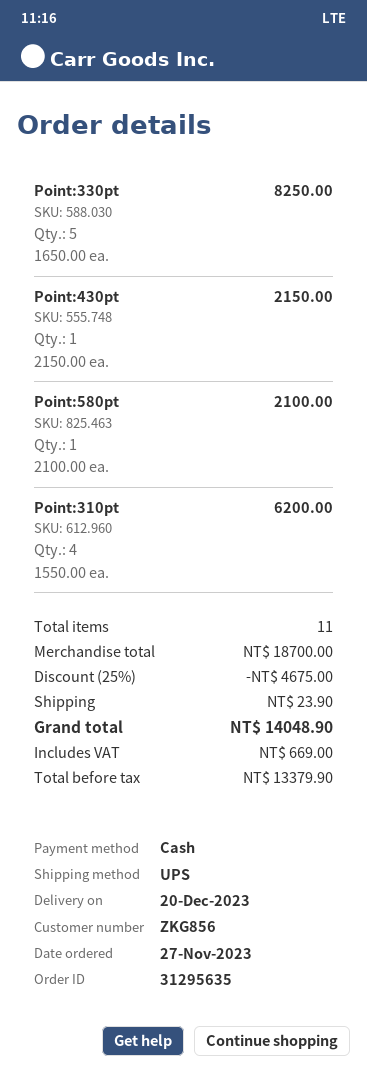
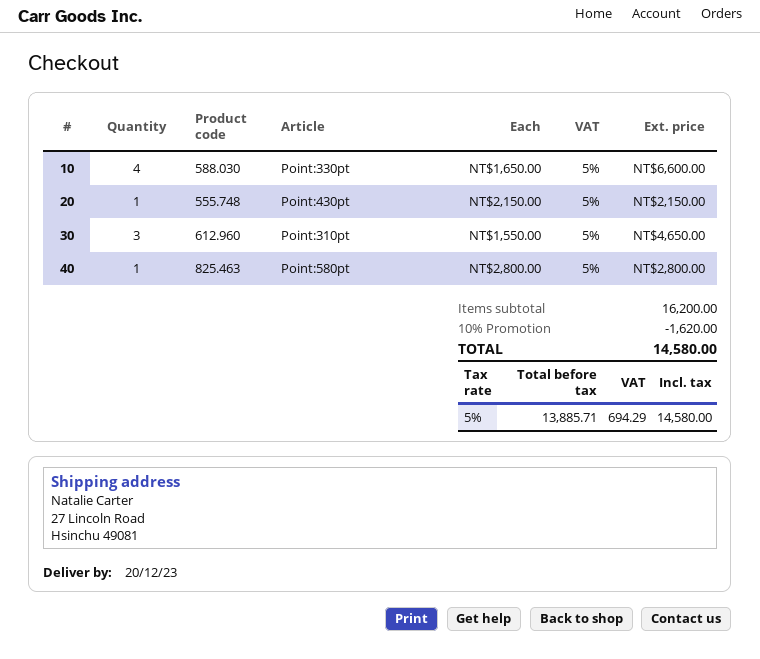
Point:330pt: 5 x 1650.00 = 8250.00 -> 4 x 1650.00 = 6600.00
Point:580pt: 1 x 2100.00 = 2100.00 -> 1 x 2800.00 = 2800.00
Point:310pt: 4 x 1550.00 = 6200.00 -> 3 x 1550.00 = 4650.00
subtotal: 18700.00 -> 16200.00
discount: 25% = 4675.00 -> 10% = 1620.00
shipping: 23.90 -> none
net: 13379.90 -> 13885.71
tax: 669.00 -> 694.29
total: 14048.90 -> 14580.00

